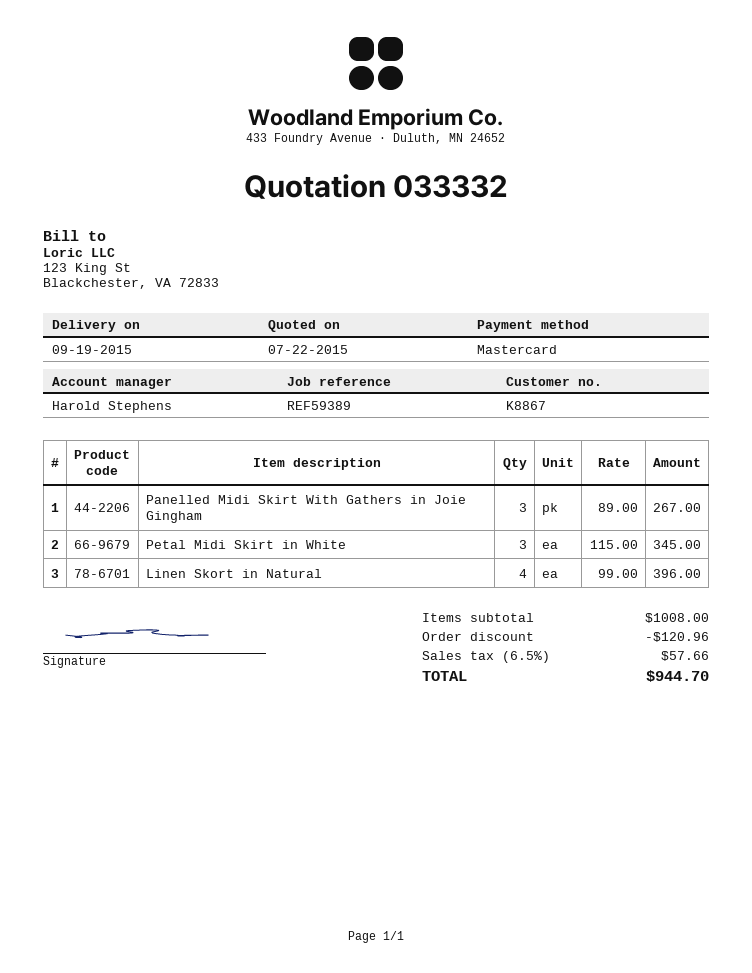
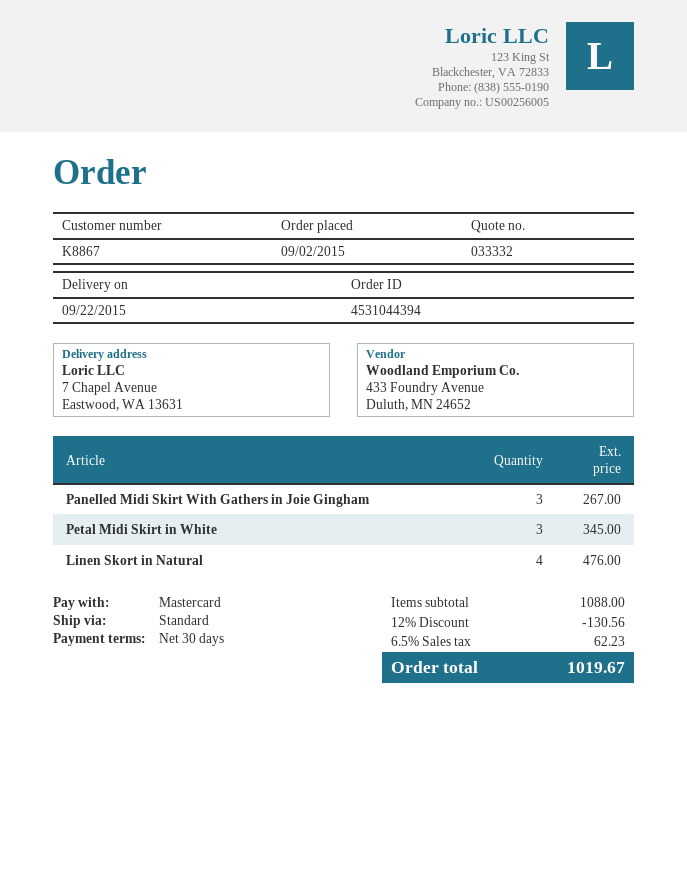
delivery date: 2015-09-19 -> 2015-09-22
Linen Skort in Natural: 4 for 396.00 -> 4 for 476.00
subtotal: 1008.00 -> 1088.00
discount: 120.96 -> 130.56
tax: 6.5% = 57.66 -> 6.5% = 62.23
total: 944.70 -> 1019.67

